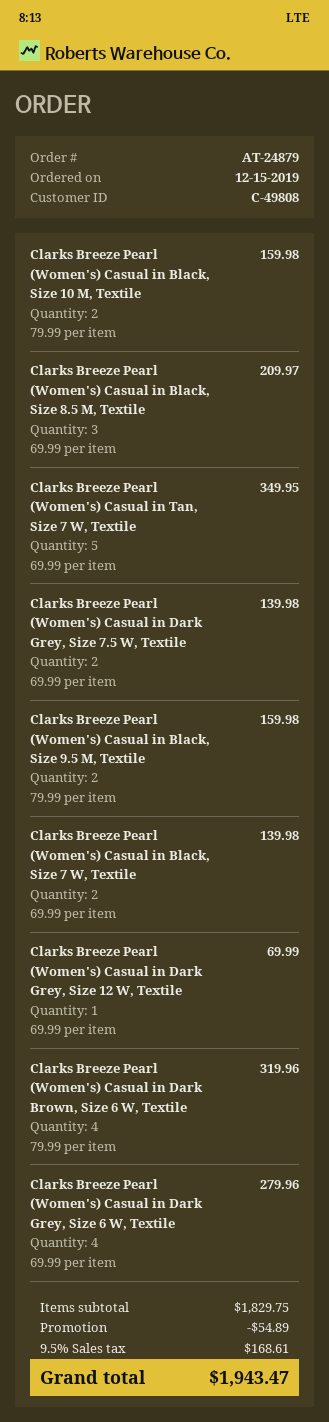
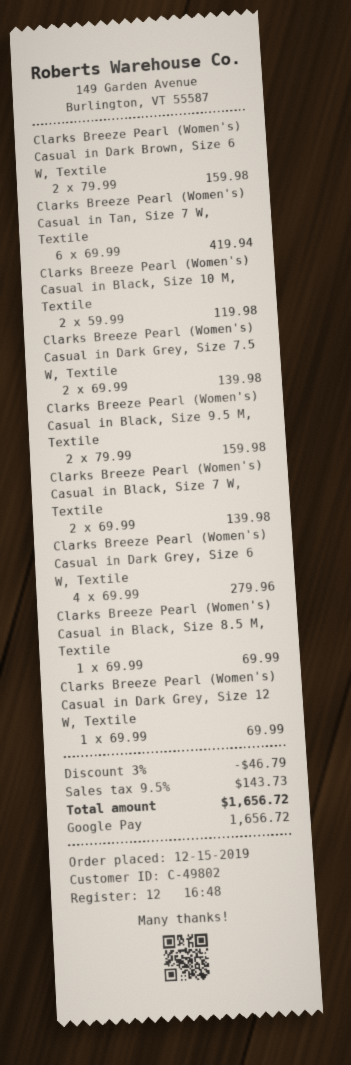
customer number: C-49808 -> C-49802
Clarks Breeze Pearl (Women's) Casual in Black, Size 10 M, Textile: 2 x 79.99 = 159.98 -> 2 x 59.99 = 119.98
Clarks Breeze Pearl (Women's) Casual in Black, Size 8.5 M, Textile: 3 x 69.99 = 209.97 -> 1 x 69.99 = 69.99
Clarks Breeze Pearl (Women's) Casual in Tan, Size 7 W, Textile: 5 x 69.99 = 349.95 -> 6 x 69.99 = 419.94
Clarks Breeze Pearl (Women's) Casual in Dark Brown, Size 6 W, Textile: 4 x 79.99 = 319.96 -> 2 x 79.99 = 159.98
discount: 54.89 -> 46.79
tax: 9.5% = 168.61 -> 9.5% = 143.73
total: 1943.47 -> 1656.72

